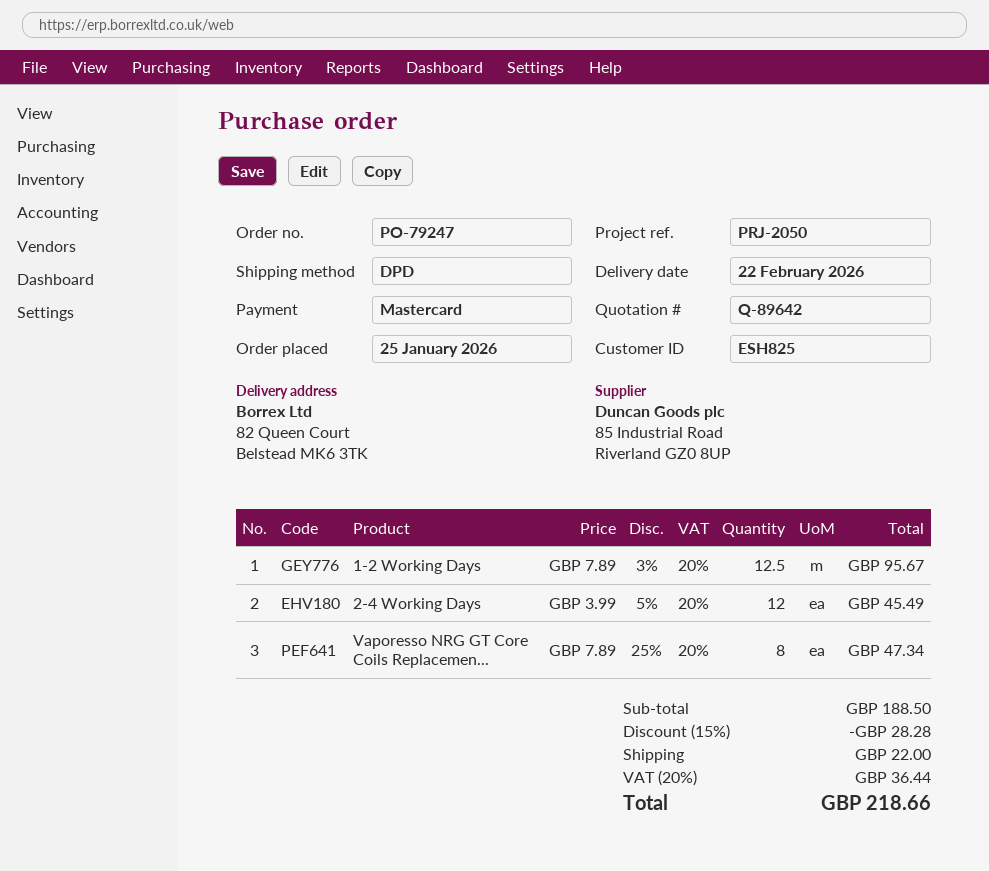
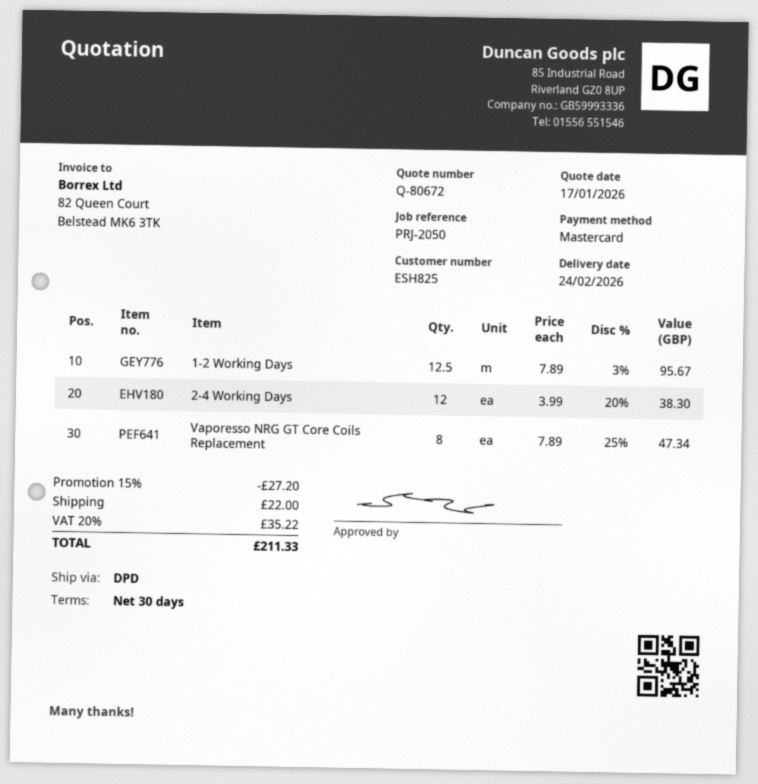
quote number: Q-89642 -> Q-80672
delivery date: 2026-02-22 -> 2026-02-24
2-4 Working Days: 12 x 3.99 - 5% = 45.49 -> 12 x 3.99 - 20% = 38.30
discount: 15% = 28.28 -> 15% = 27.20
tax: 20% = 36.44 -> 20% = 35.22
total: 218.66 -> 211.33

